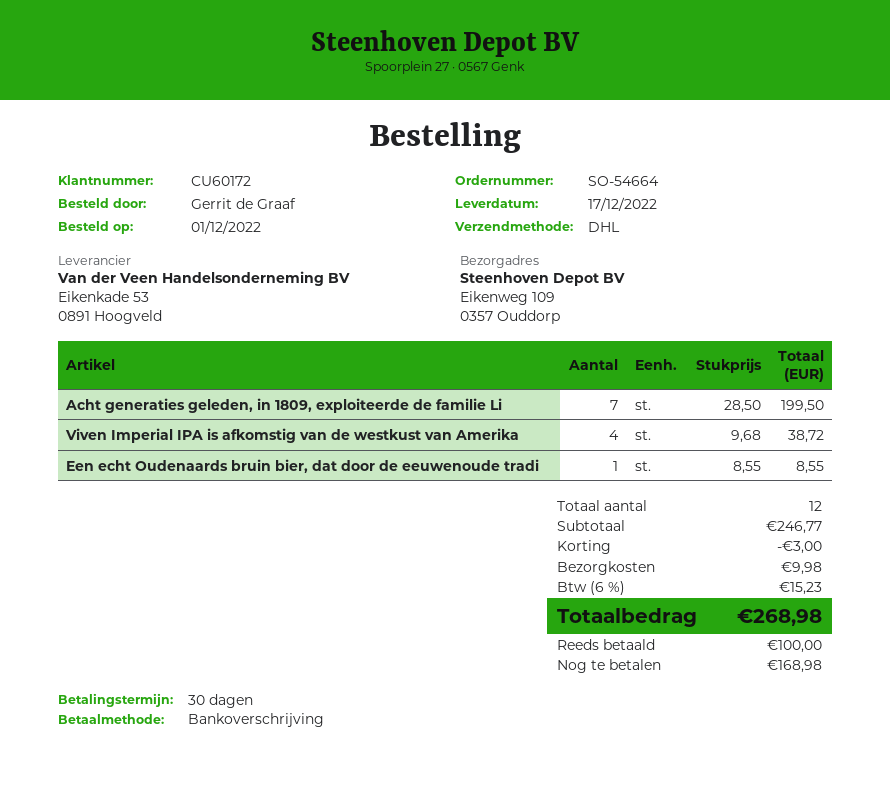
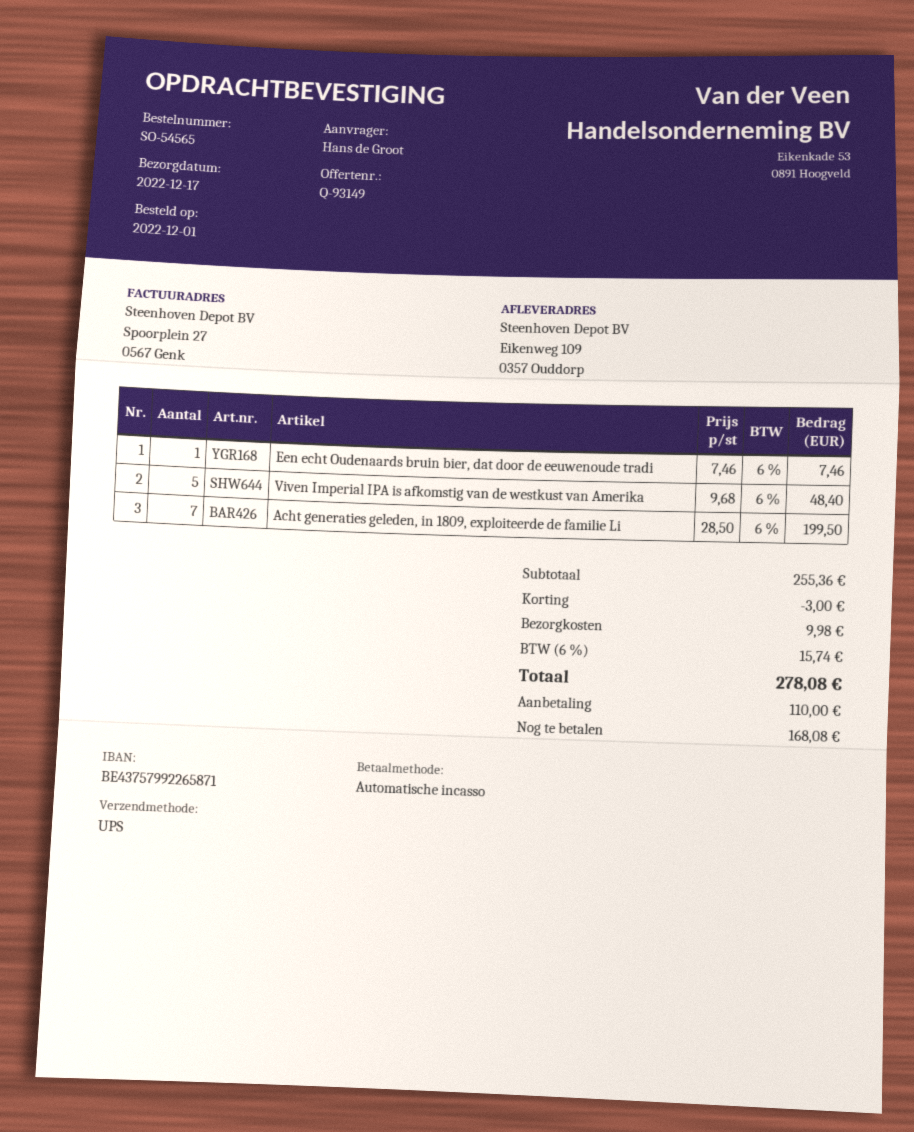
order number: SO-54664 -> SO-54565
ordered by: Gerrit de Graaf -> Hans de Groot
payment method: bank transfer -> direct debit
shipping method: DHL -> UPS
Viven Imperial IPA is afkomstig van de westkust van Amerika: 4 x 9.68 = 38.72 -> 5 x 9.68 = 48.40
Een echt Oudenaards bruin bier, dat door de eeuwenoude tradi: 1 x 8.55 = 8.55 -> 1 x 7.46 = 7.46
subtotal: 246.77 -> 255.36
tax: 6% = 15.23 -> 6% = 15.74
total: 268.98 -> 278.08
deposit: 100.00 -> 110.00
balance: 168.98 -> 168.08

